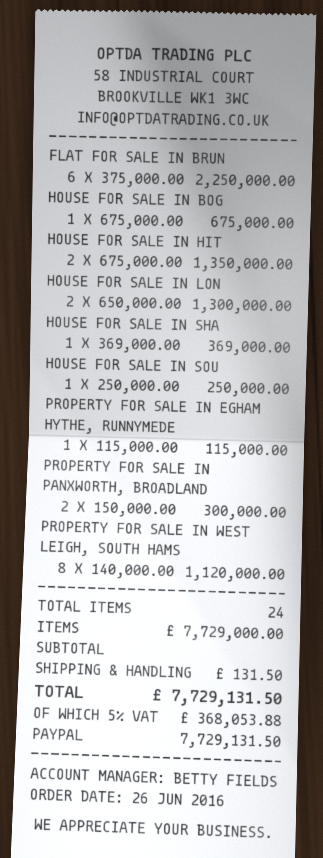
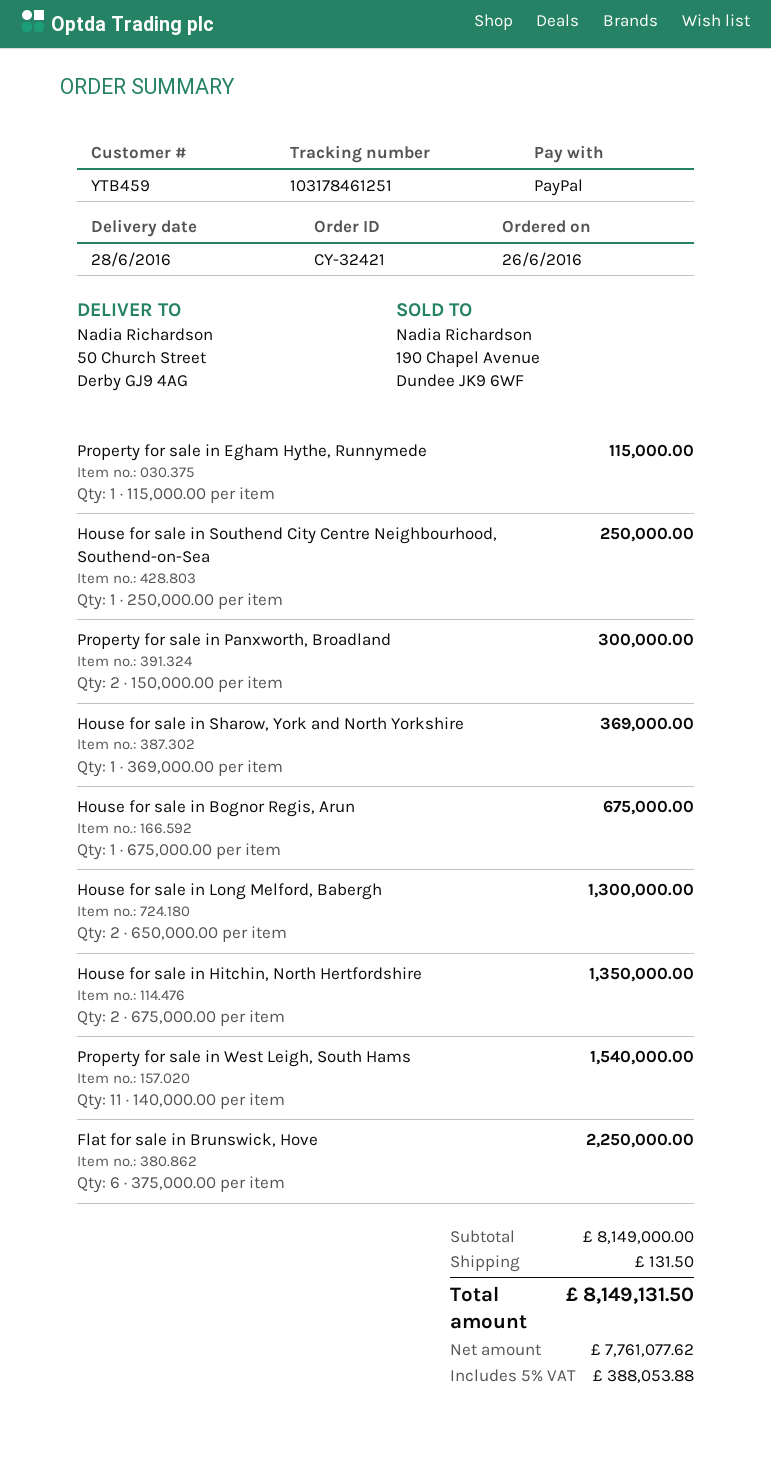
PROPERTY FOR SALE IN WEST LEIGH, SOUTH HAMS: 8 x 140000.00 = 1120000.00 -> 11 x 140000.00 = 1540000.00
subtotal: 7729000.00 -> 8149000.00
tax: 5% = 368053.88 -> 5% = 388053.88
total: 7729131.50 -> 8149131.50

